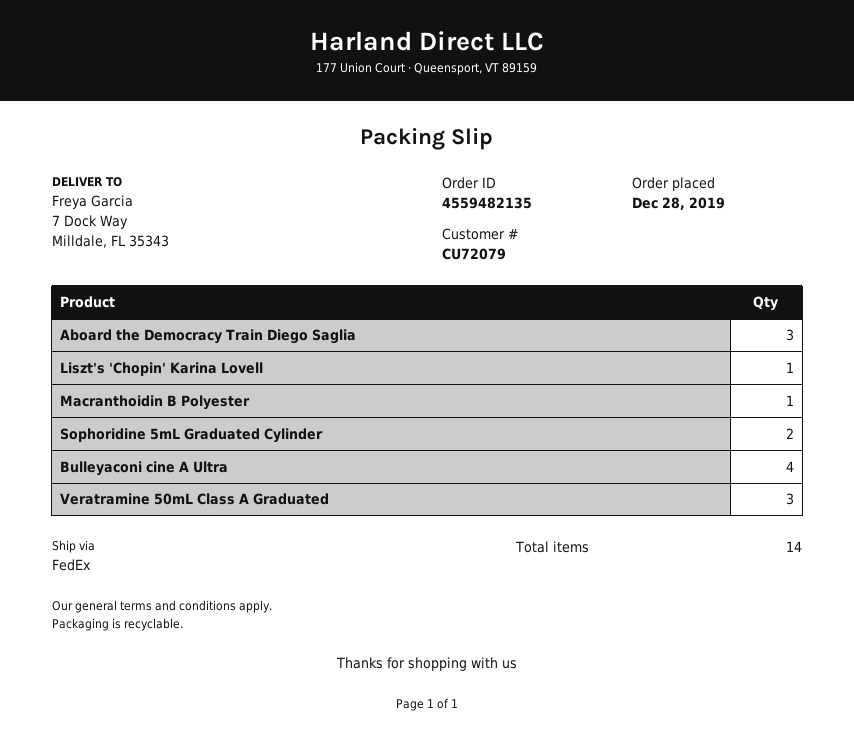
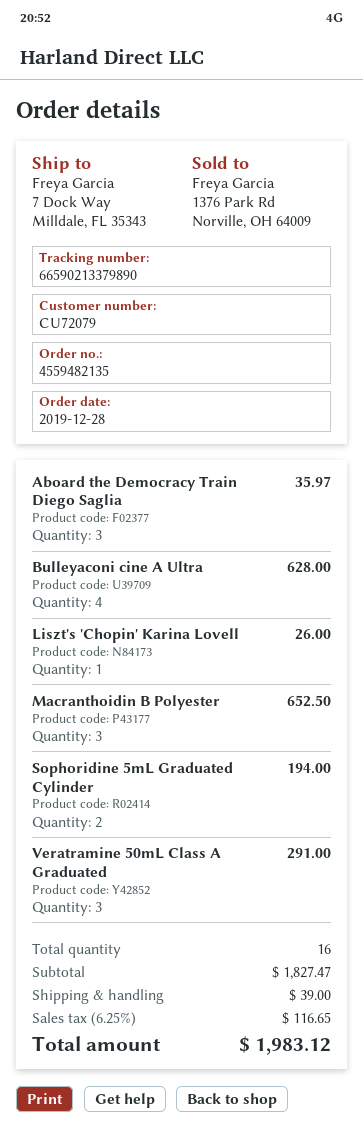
Macranthoidin B Polyester: 1 -> 3
total quantity: 14 -> 16

